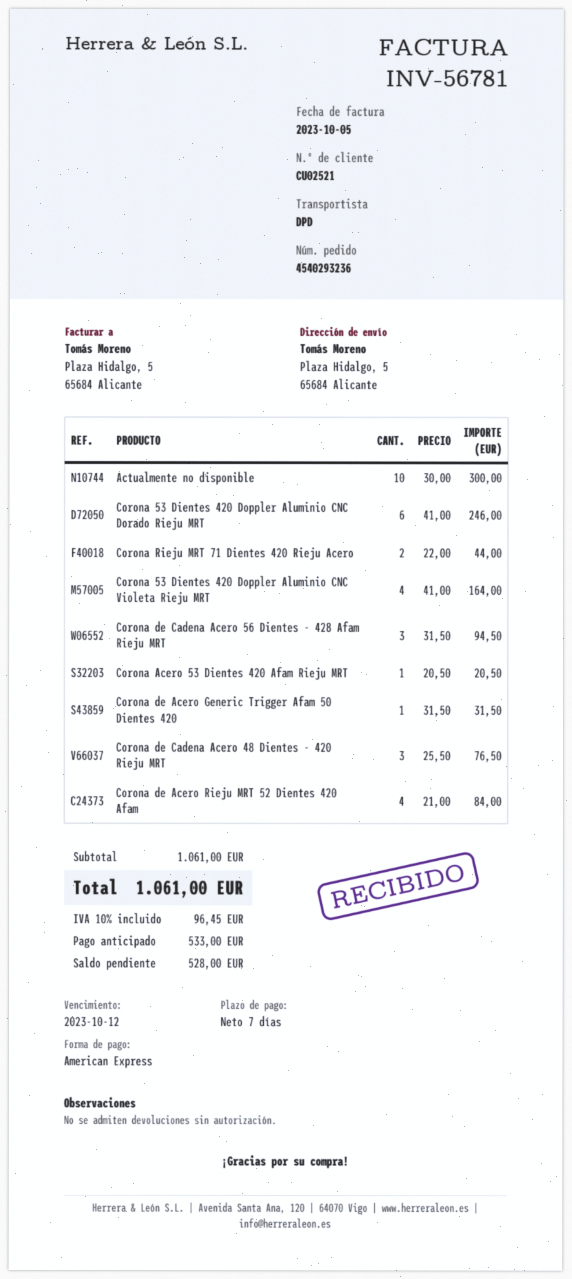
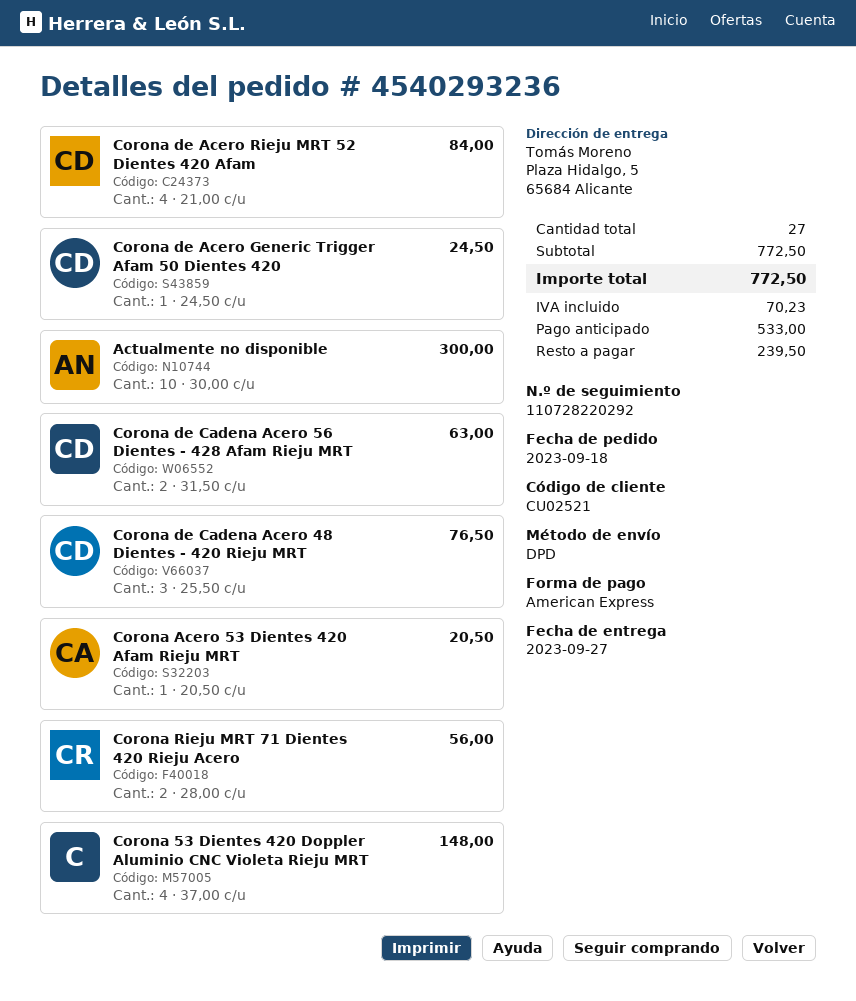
Corona 53 Dientes 420 Doppler Aluminio CNC Dorado Rieju MRT: 6 x 41.00 = 246.00 -> none
Corona Rieju MRT 71 Dientes 420 Rieju Acero: 2 x 22.00 = 44.00 -> 2 x 28.00 = 56.00
Corona 53 Dientes 420 Doppler Aluminio CNC Violeta Rieju MRT: 4 x 41.00 = 164.00 -> 4 x 37.00 = 148.00
Corona de Cadena Acero 56 Dientes - 428 Afam Rieju MRT: 3 x 31.50 = 94.50 -> 2 x 31.50 = 63.00
Corona de Acero Generic Trigger Afam 50 Dientes 420: 1 x 31.50 = 31.50 -> 1 x 24.50 = 24.50
subtotal: 1061.00 -> 772.50
tax: 96.45 -> 70.23
total: 1061.00 -> 772.50
balance: 528.00 -> 239.50

